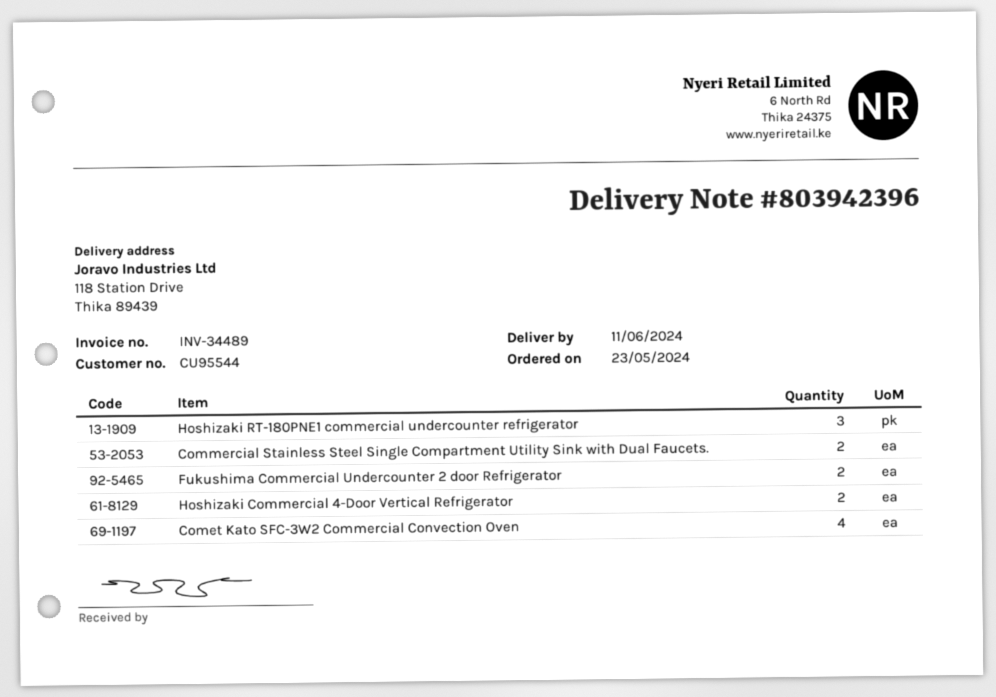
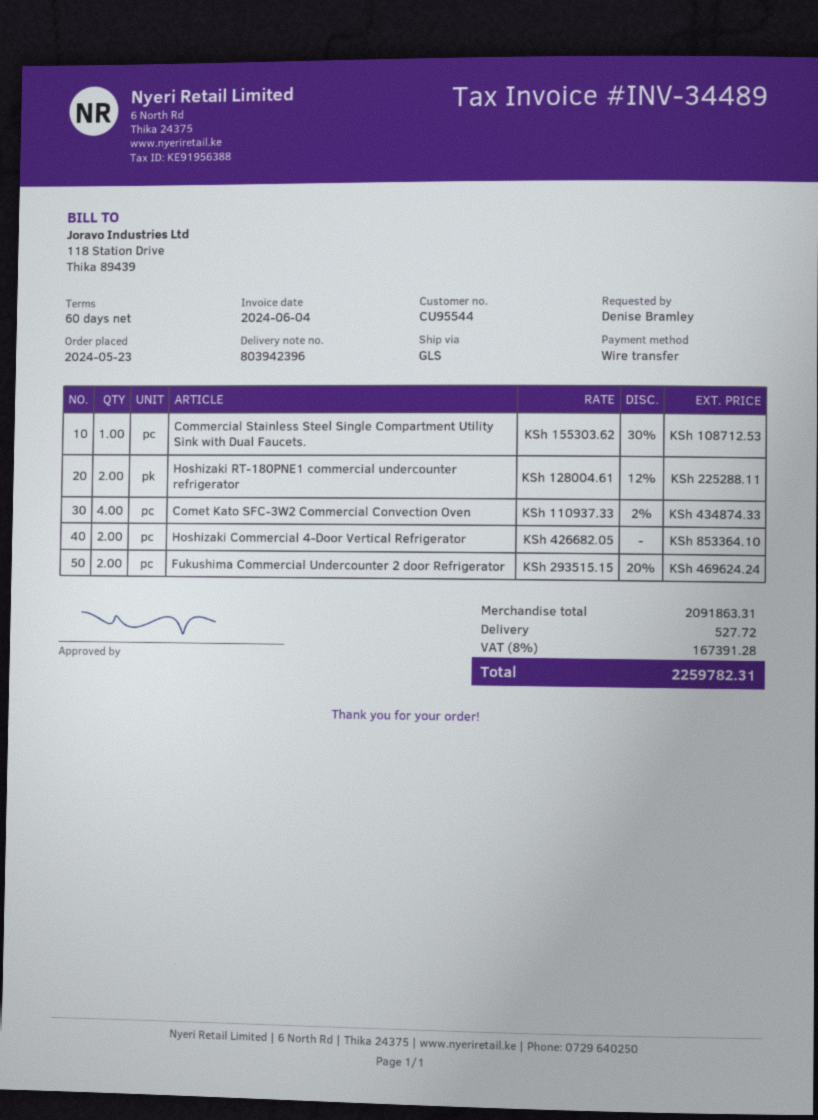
Hoshizaki RT-180PNE1 commercial undercounter refrigerator: 3 -> 2
Commercial Stainless Steel Single Compartment Utility Sink with Dual Faucets.: 2 -> 1

